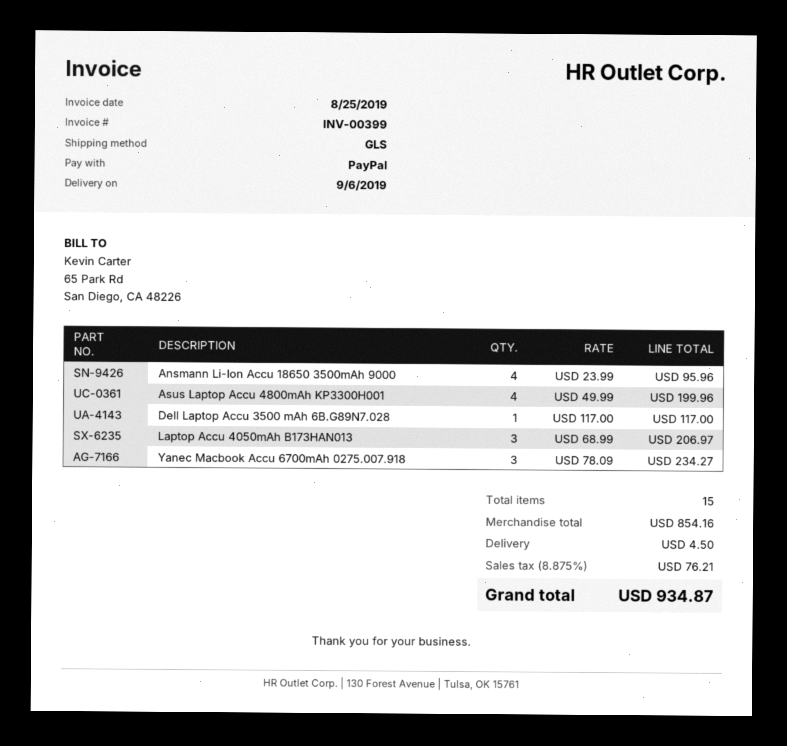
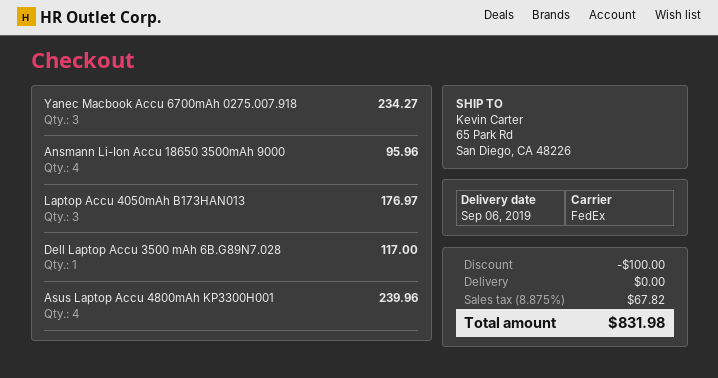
shipping method: GLS -> FedEx
Asus Laptop Accu 4800mAh KP3300H001: 4 for 199.96 -> 4 for 239.96
Laptop Accu 4050mAh B173HAN013: 3 for 206.97 -> 3 for 176.97
discount: none -> 100.00
shipping: 4.50 -> 0.00
tax: 8.875% = 76.21 -> 8.875% = 67.82
total: 934.87 -> 831.98

